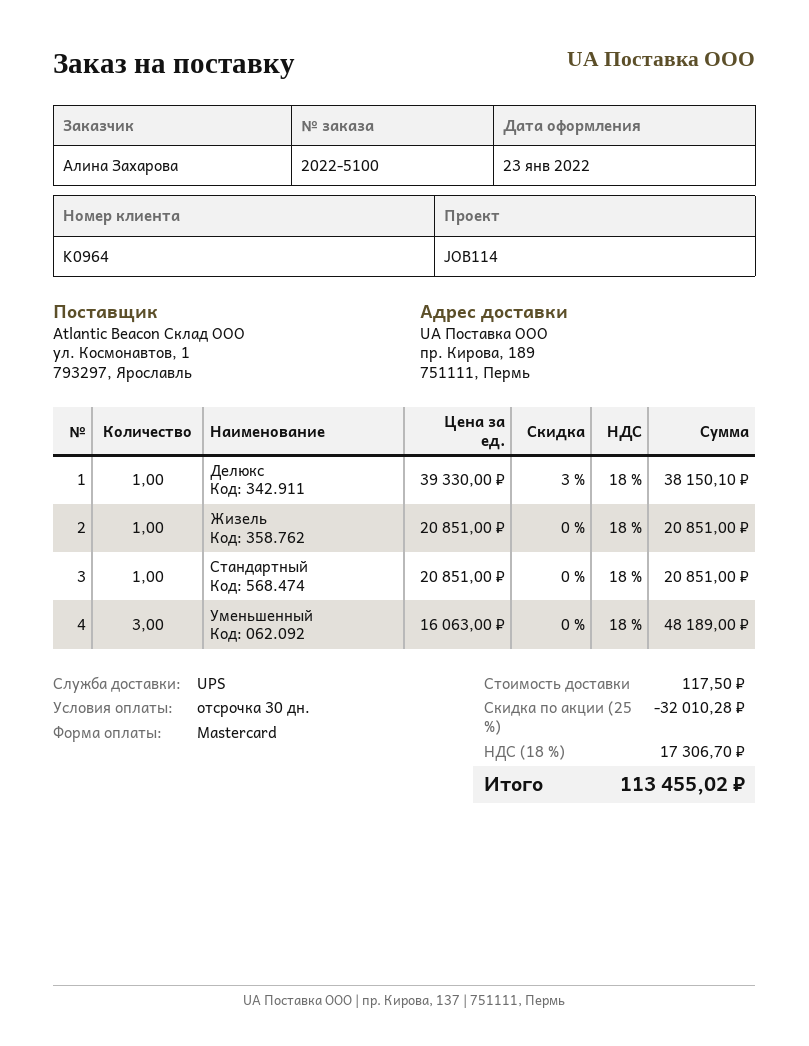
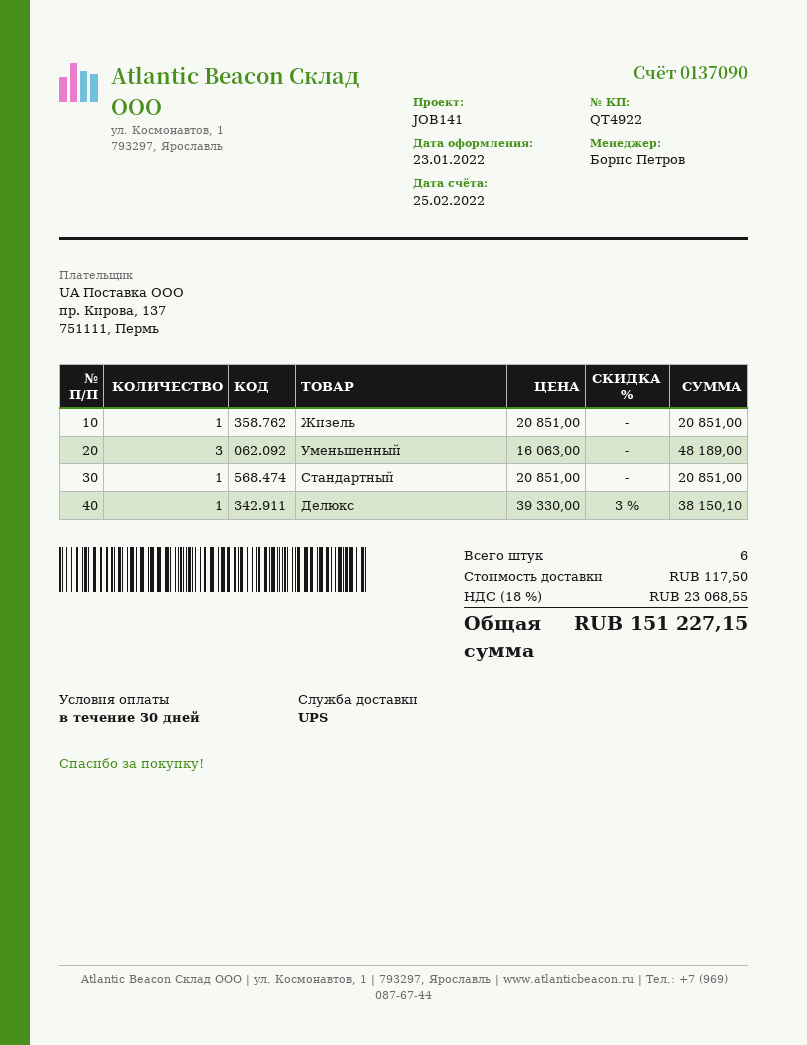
reference: JOB114 -> JOB141
discount: 25% = 32010.28 -> none
tax: 18% = 17306.70 -> 18% = 23068.55
total: 113455.02 -> 151227.15

